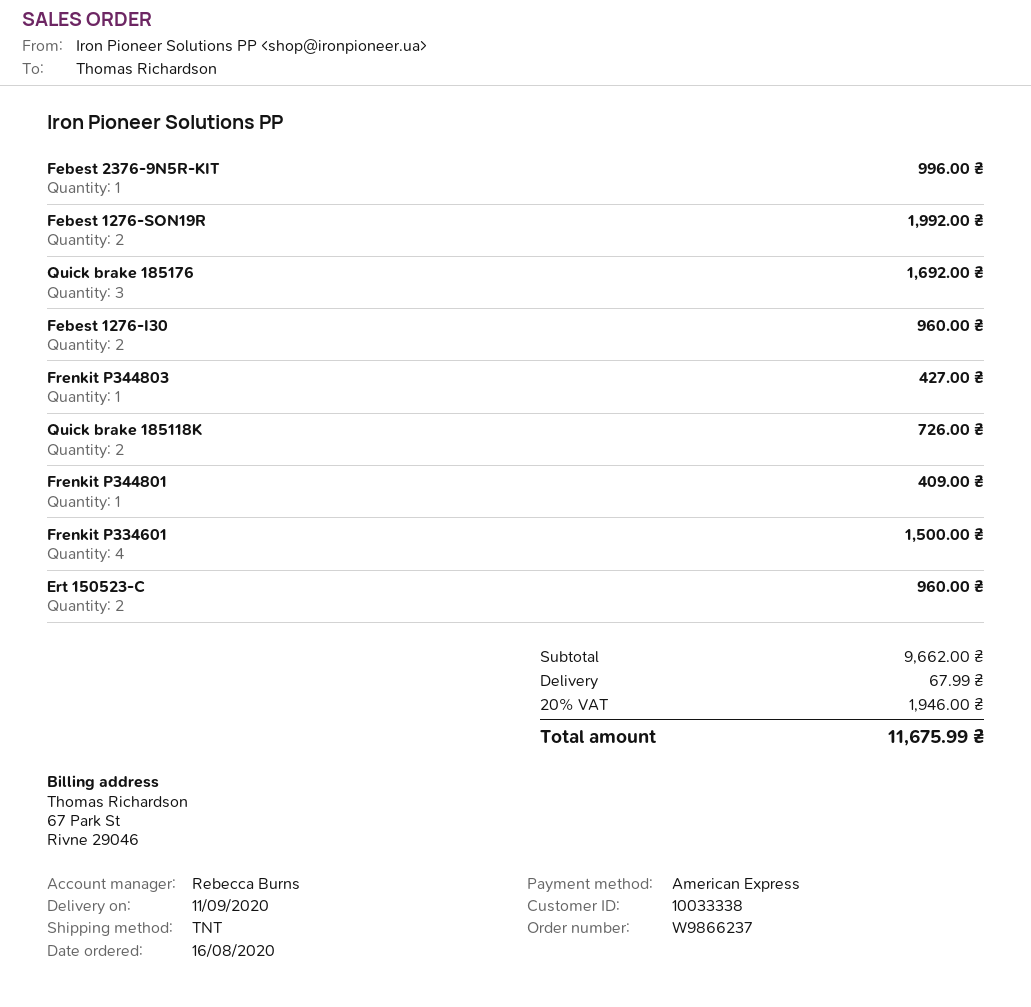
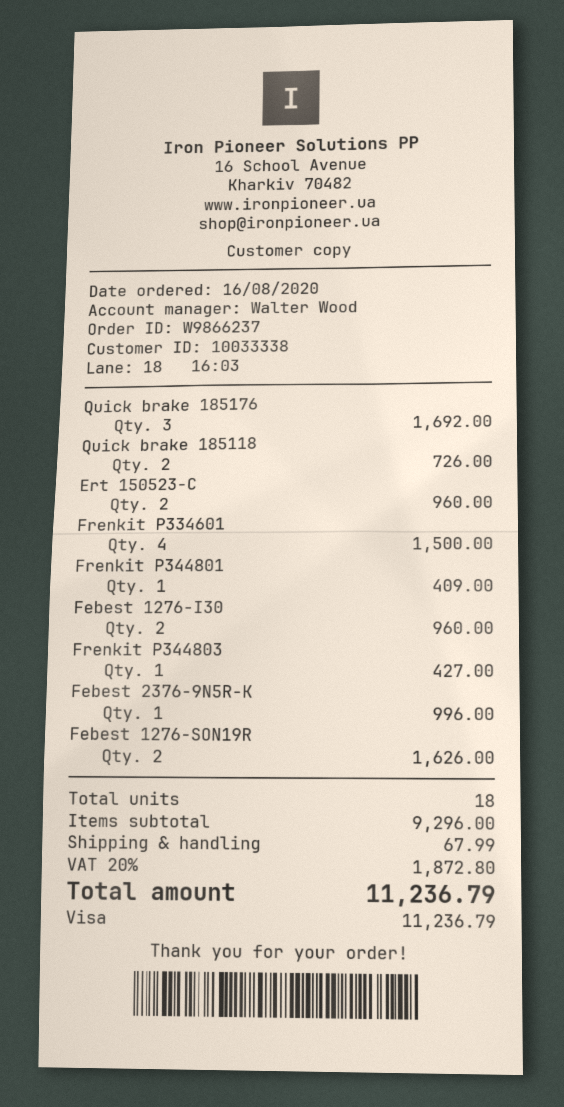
sales rep: Rebecca Burns -> Walter Wood
payment method: American Express -> Visa
Febest 1276-SON19R: 2 for 1992.00 -> 2 for 1626.00
subtotal: 9662.00 -> 9296.00
tax: 20% = 1946.00 -> 20% = 1872.80
total: 11675.99 -> 11236.79

